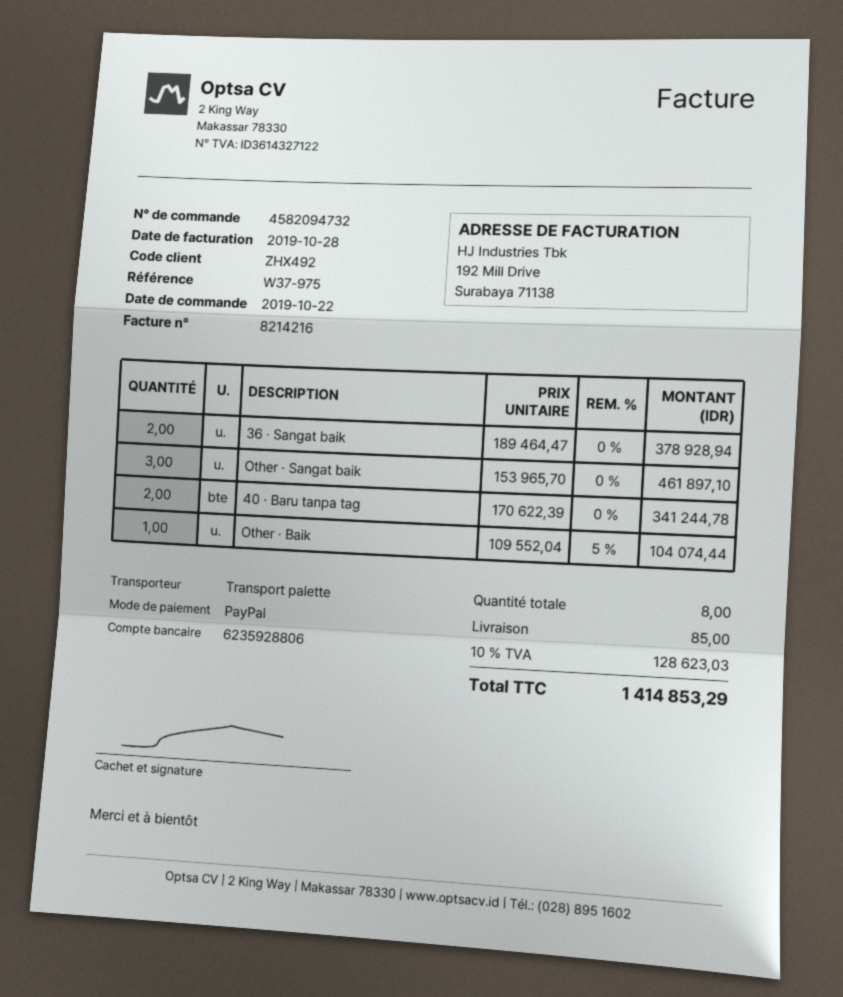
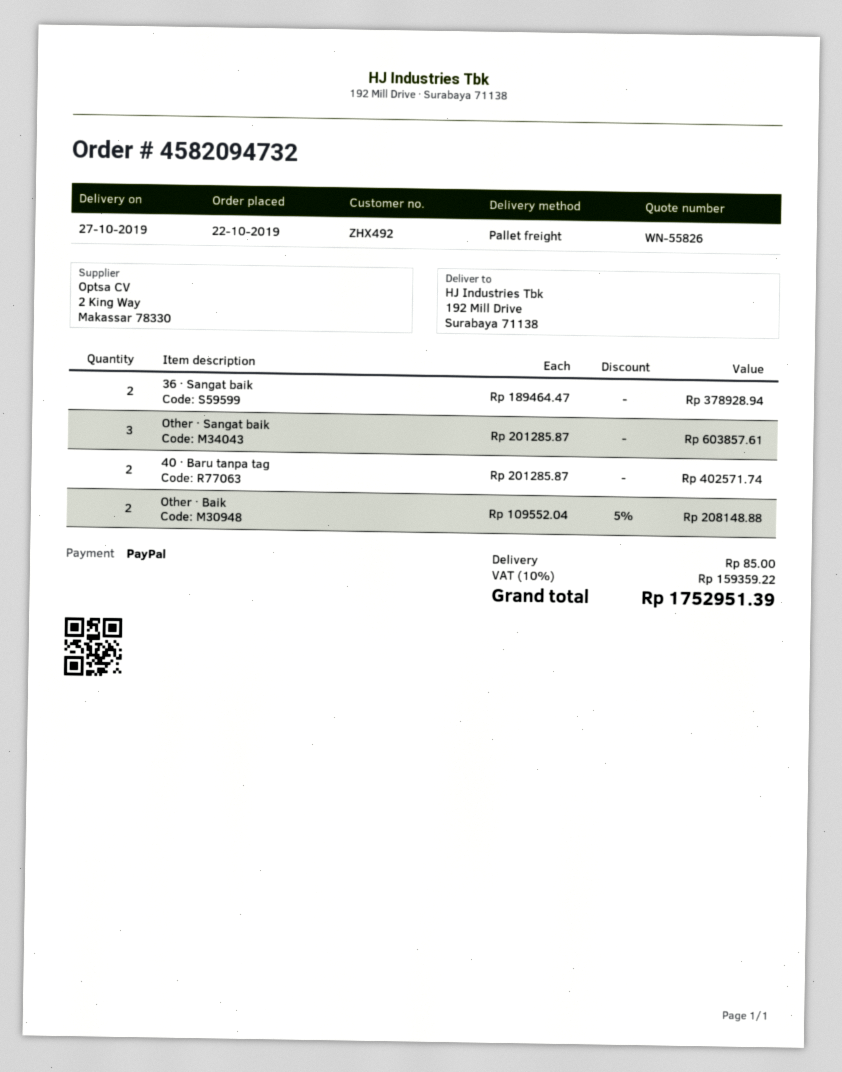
Other · Sangat baik: 3 x 153965.70 = 461897.10 -> 3 x 201285.87 = 603857.61
40 · Baru tanpa tag: 2 x 170622.39 = 341244.78 -> 2 x 201285.87 = 402571.74
Other · Baik: 1 x 109552.04 - 5% = 104074.44 -> 2 x 109552.04 - 5% = 208148.88
tax: 10% = 128623.03 -> 10% = 159359.22
total: 1414853.29 -> 1752951.39

